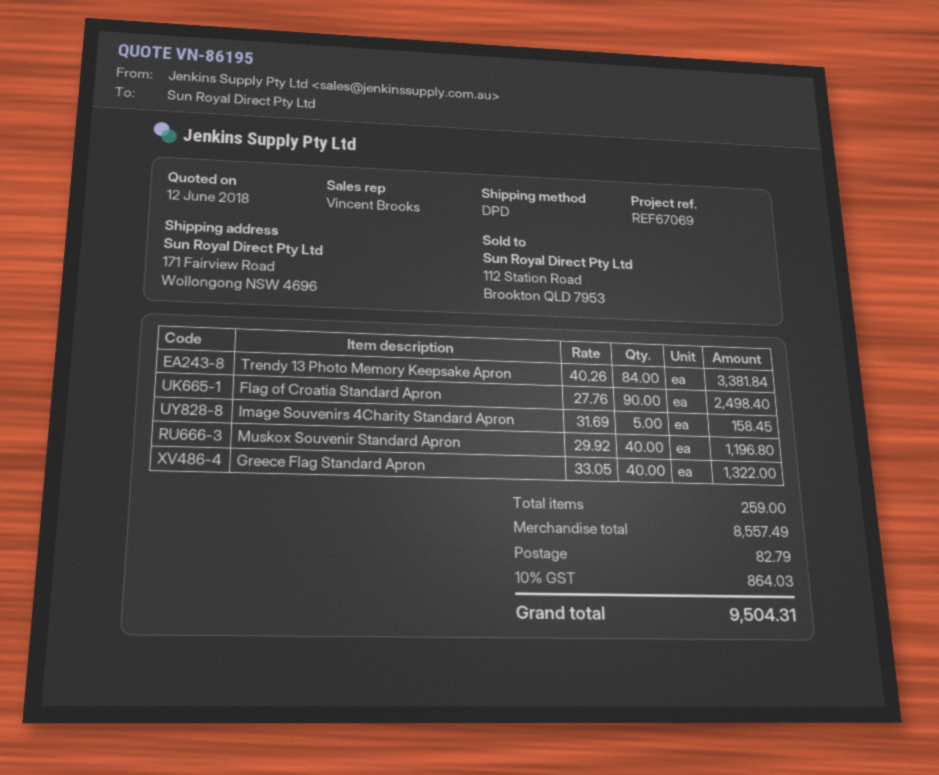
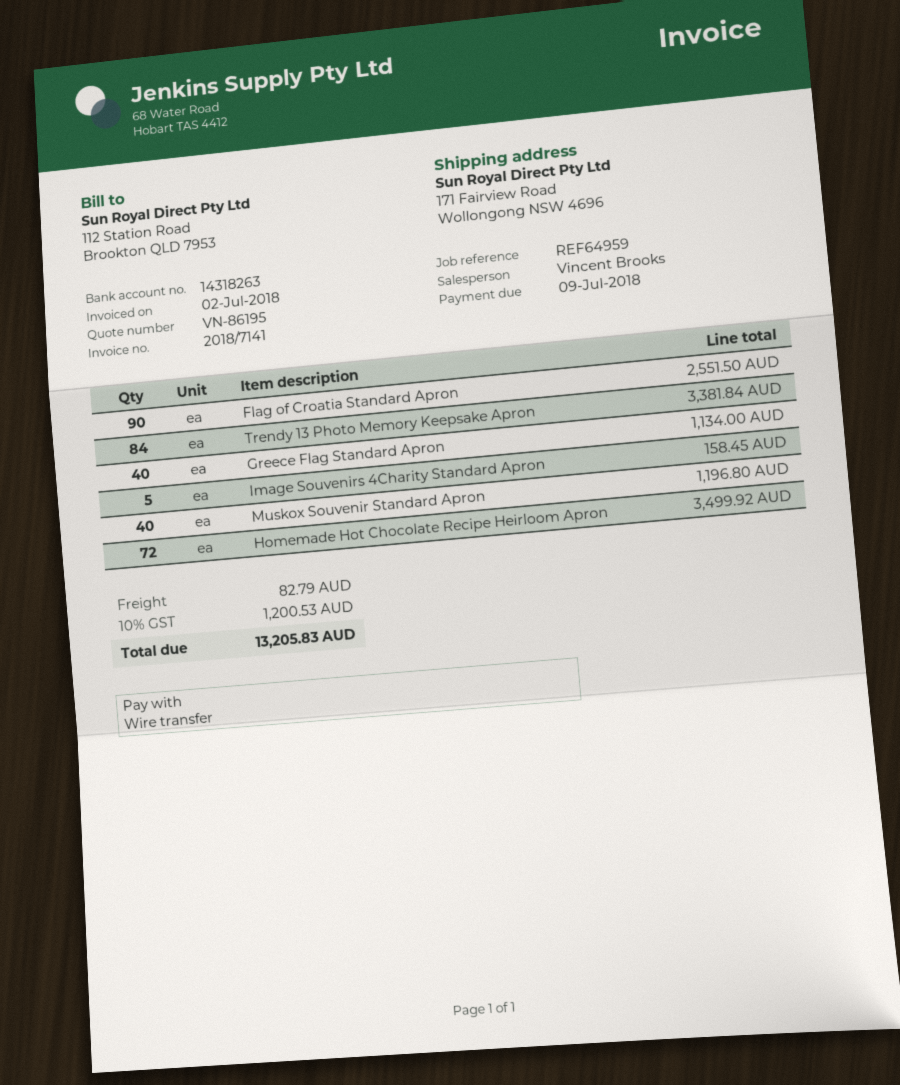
reference: REF67069 -> REF64959
Flag of Croatia Standard Apron: 90 for 2498.40 -> 90 for 2551.50
Greece Flag Standard Apron: 40 for 1322.00 -> 40 for 1134.00
Homemade Hot Chocolate Recipe Heirloom Apron: none -> 72 for 3499.92
tax: 10% = 864.03 -> 10% = 1200.53
total: 9504.31 -> 13205.83

